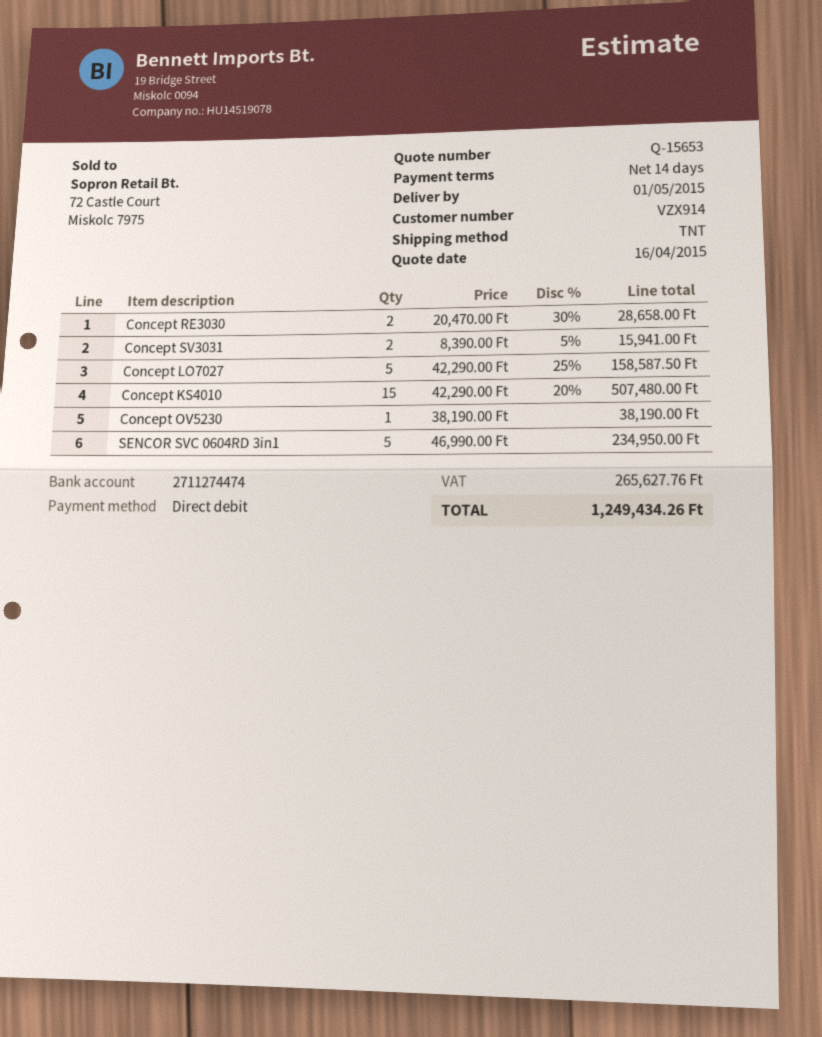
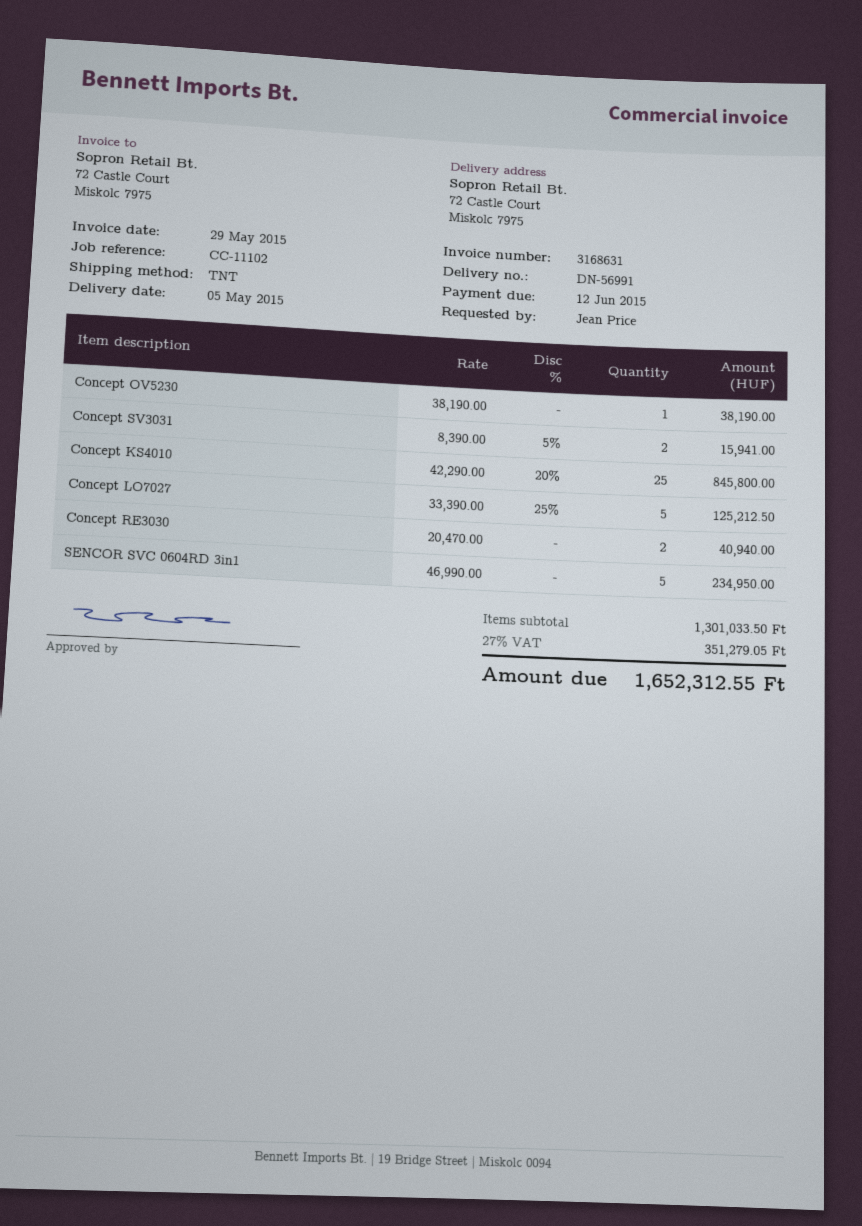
delivery date: 2015-05-01 -> 2015-05-05
Concept RE3030: 2 x 20470.00 - 30% = 28658.00 -> 2 x 20470.00 = 40940.00
Concept LO7027: 5 x 42290.00 - 25% = 158587.50 -> 5 x 33390.00 - 25% = 125212.50
Concept KS4010: 15 x 42290.00 - 20% = 507480.00 -> 25 x 42290.00 - 20% = 845800.00
tax: 265627.76 -> 351279.05
total: 1249434.26 -> 1652312.55

